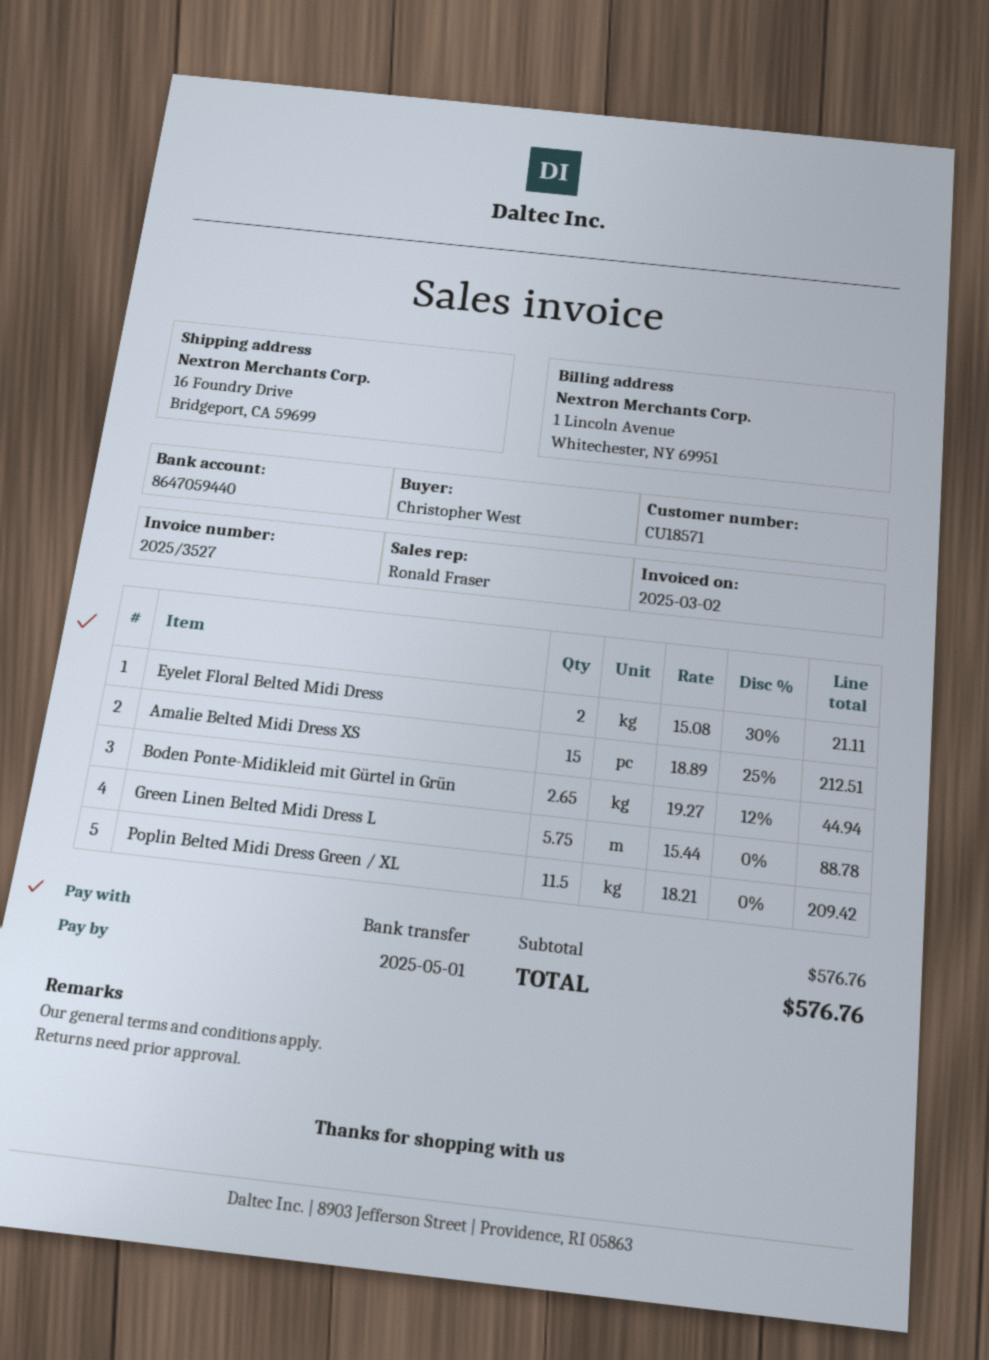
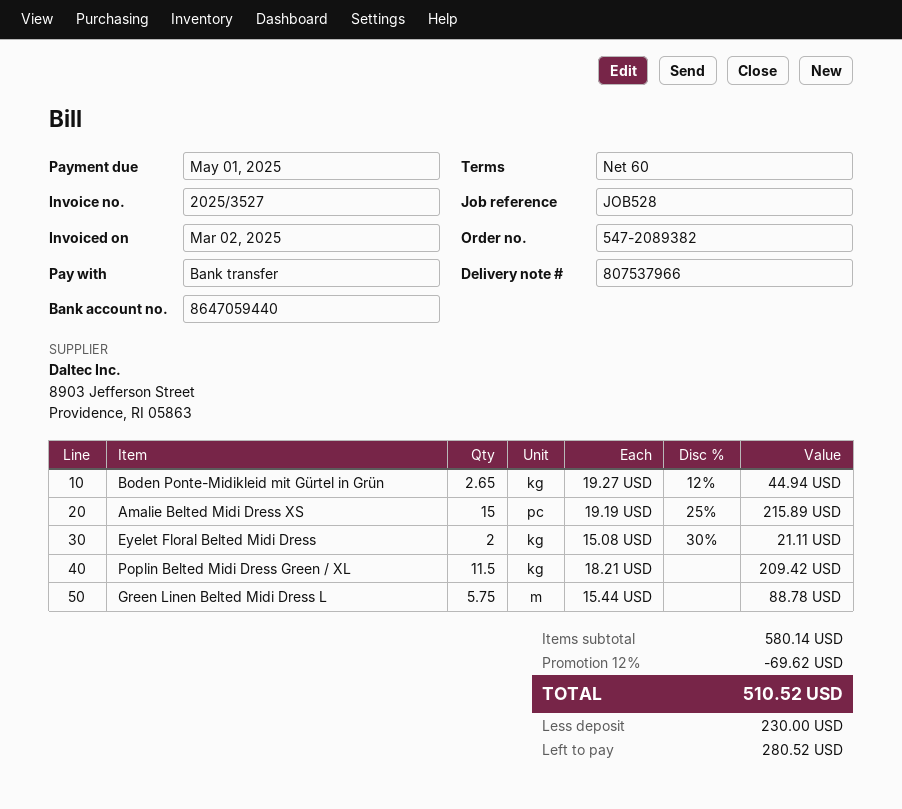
Amalie Belted Midi Dress XS: 15 x 18.89 - 25% = 212.51 -> 15 x 19.19 - 25% = 215.89
subtotal: 576.76 -> 580.14
discount: none -> 12% = 69.62
total: 576.76 -> 510.52

